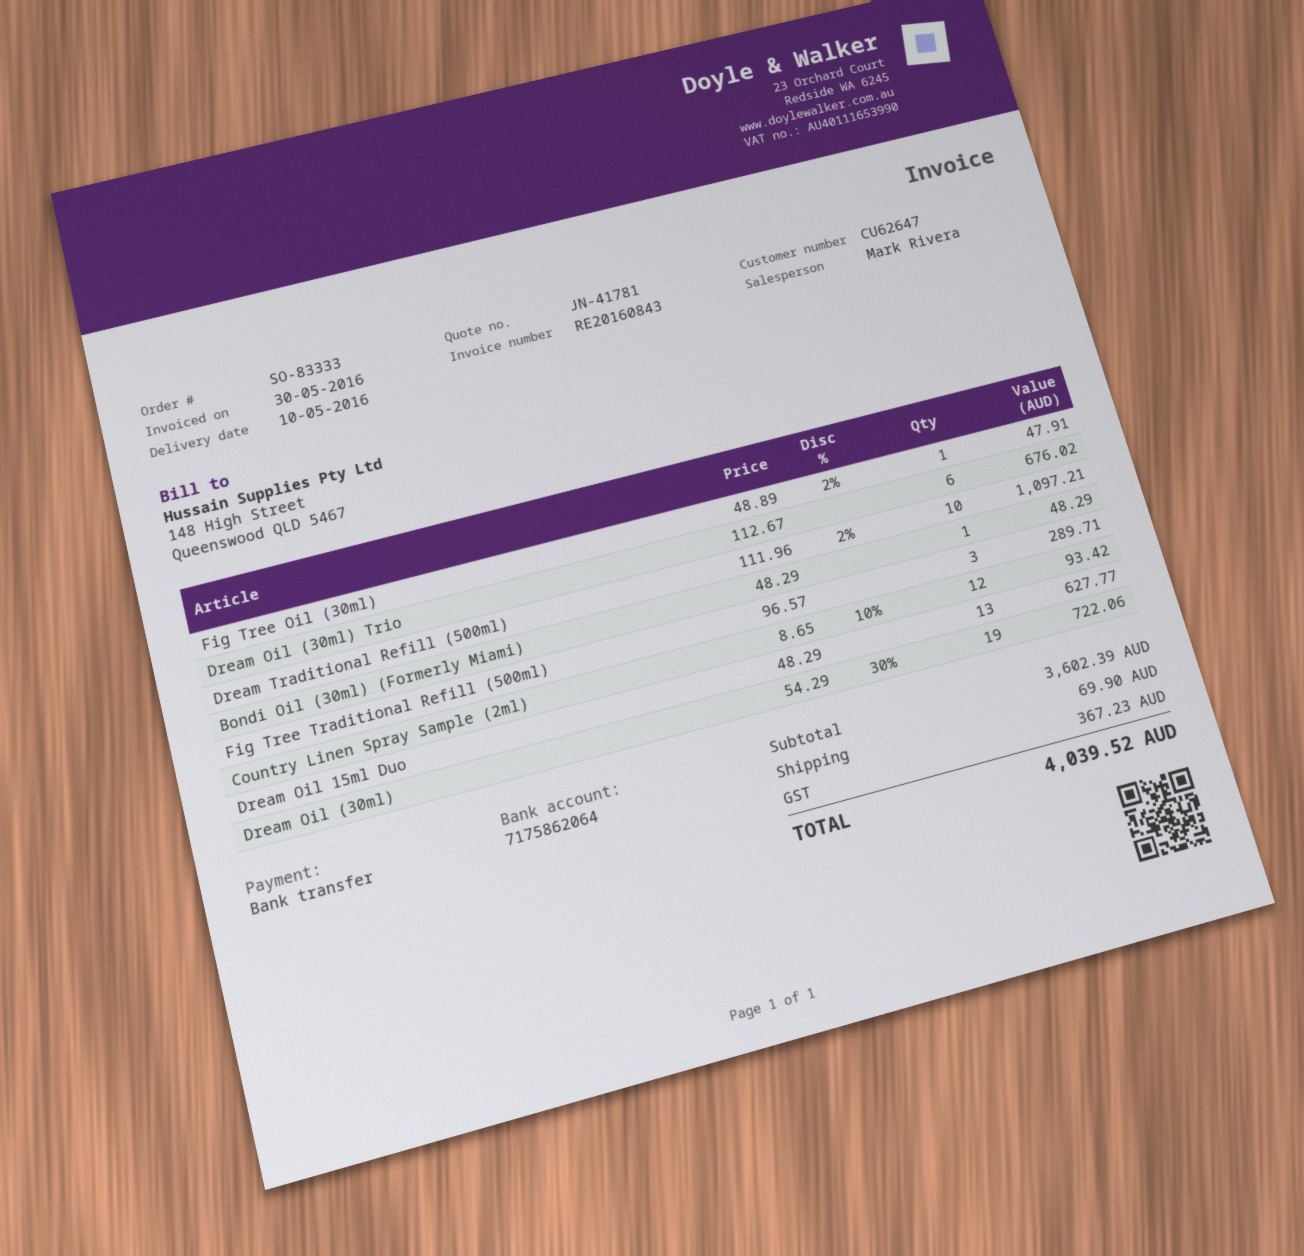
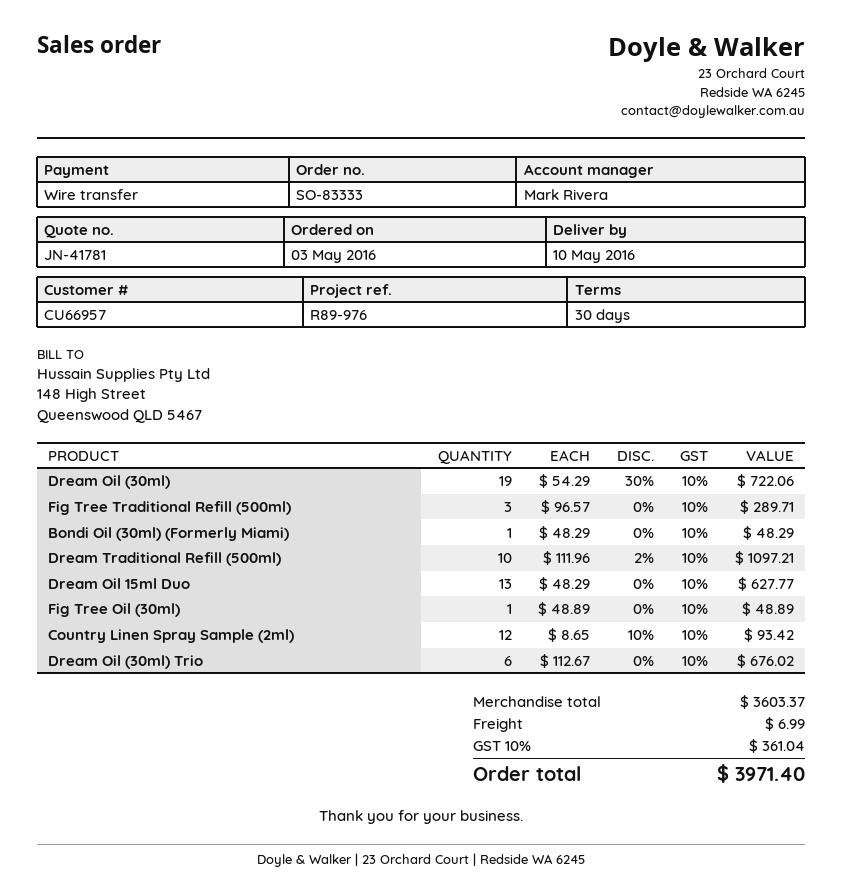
customer number: CU62647 -> CU66957
Fig Tree Oil (30ml): 1 x 48.89 - 2% = 47.91 -> 1 x 48.89 = 48.89
subtotal: 3602.39 -> 3603.37
shipping: 69.90 -> 6.99
tax: 367.23 -> 361.04
total: 4039.52 -> 3971.40

